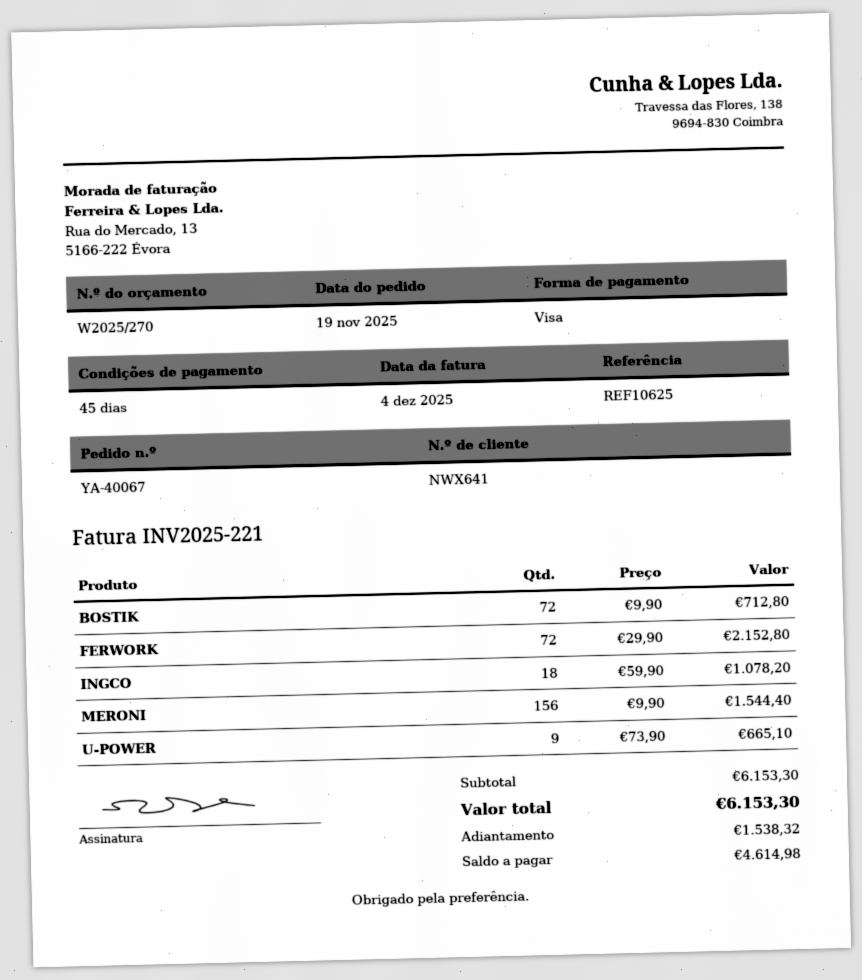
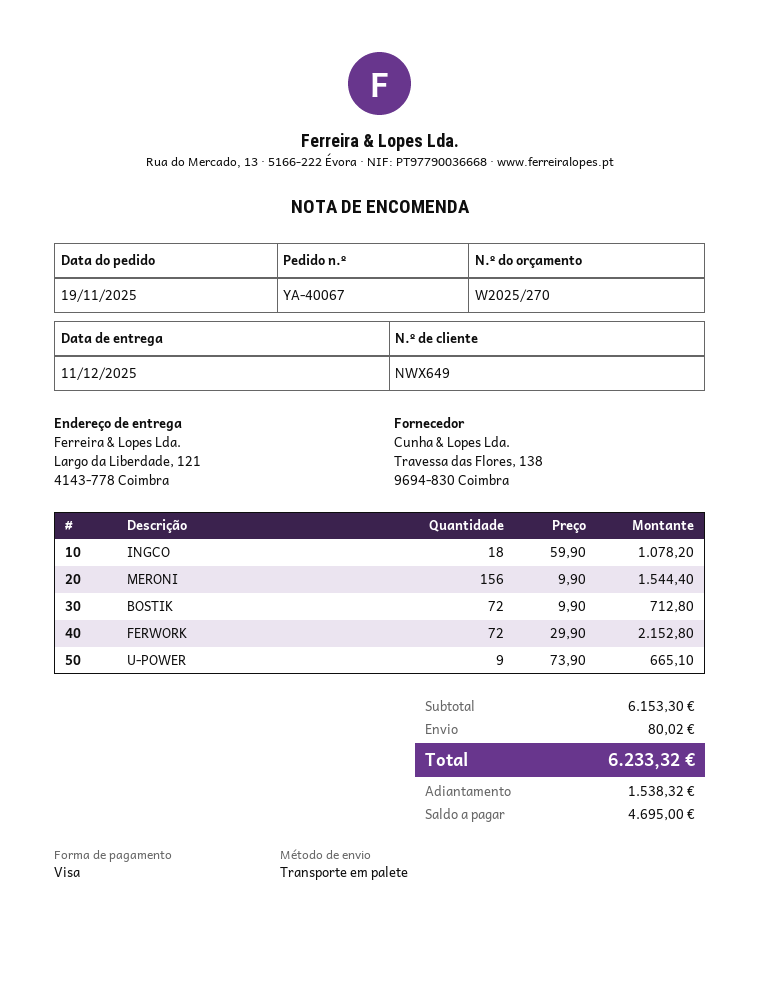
customer number: NWX641 -> NWX649
shipping: none -> 80.02
total: 6153.30 -> 6233.32
balance: 4614.98 -> 4695.00

